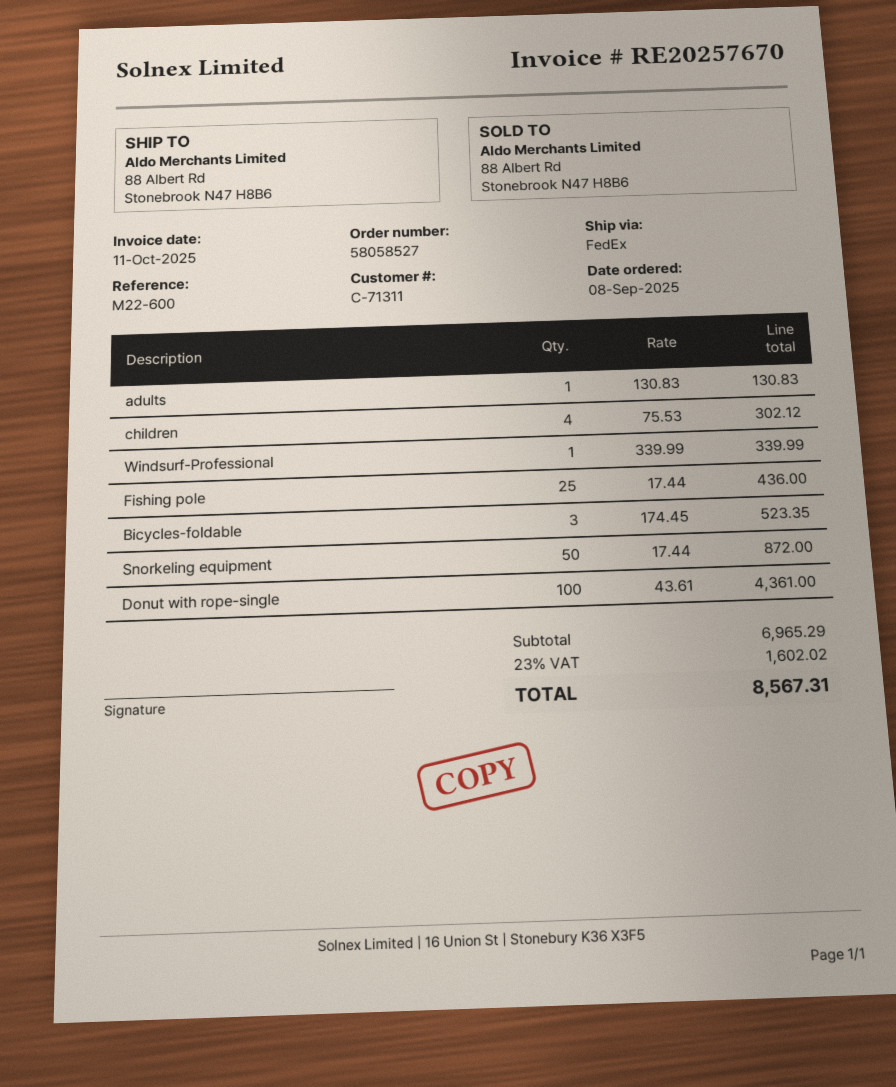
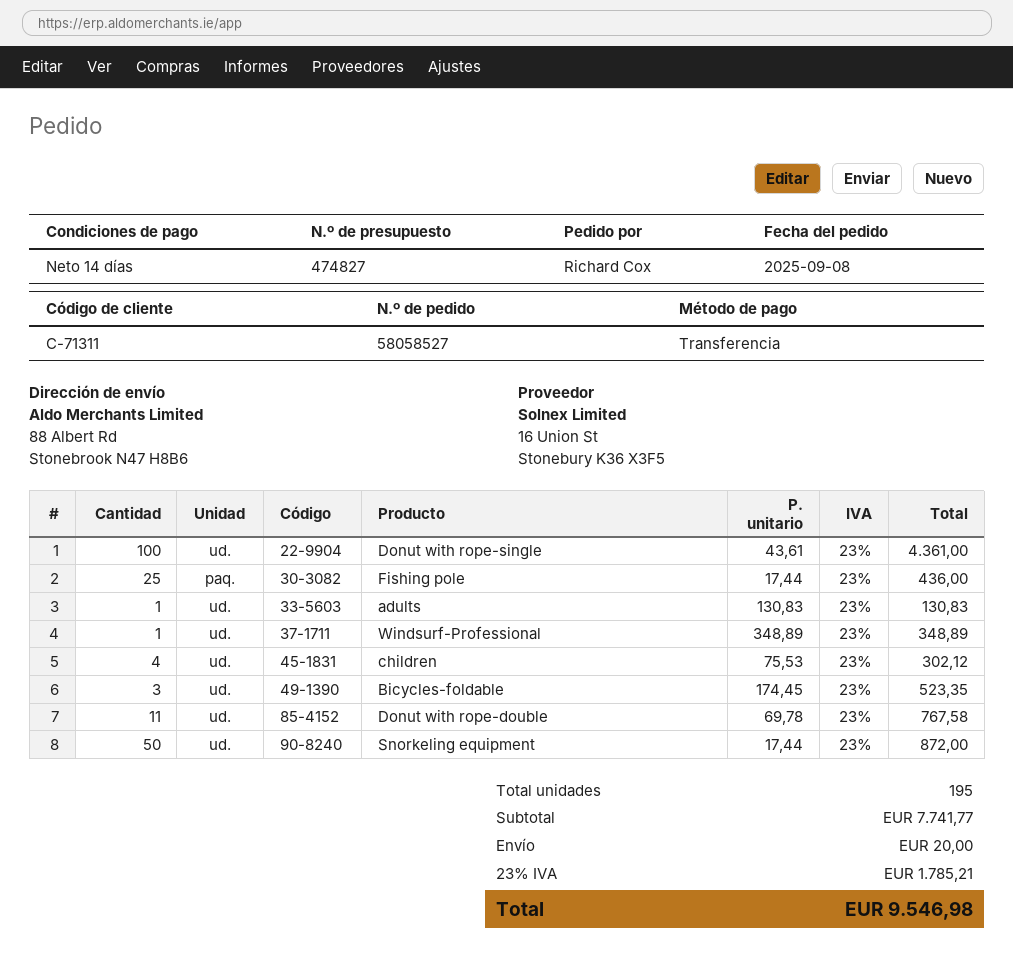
Windsurf-Professional: 1 x 339.99 = 339.99 -> 1 x 348.89 = 348.89
Donut with rope-double: none -> 11 x 69.78 = 767.58
subtotal: 6965.29 -> 7741.77
shipping: none -> 20.00
tax: 23% = 1602.02 -> 23% = 1785.21
total: 8567.31 -> 9546.98

